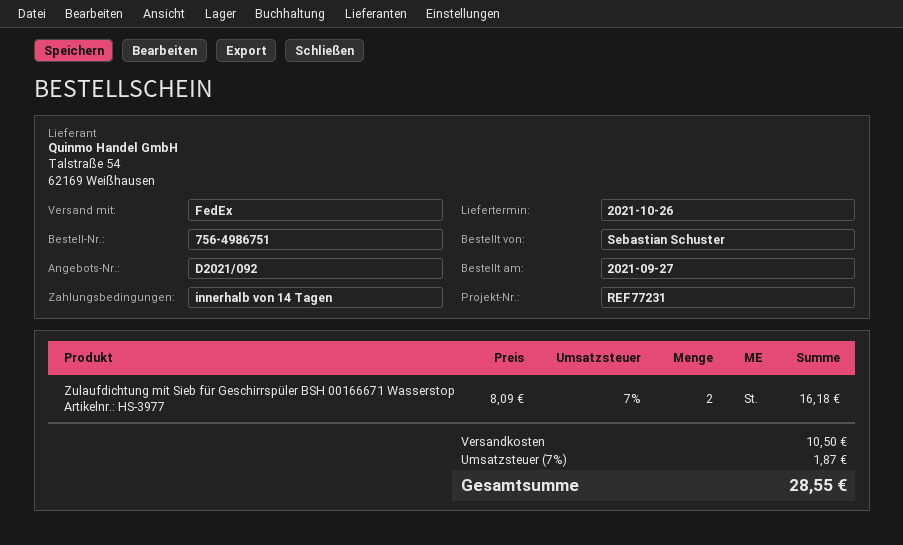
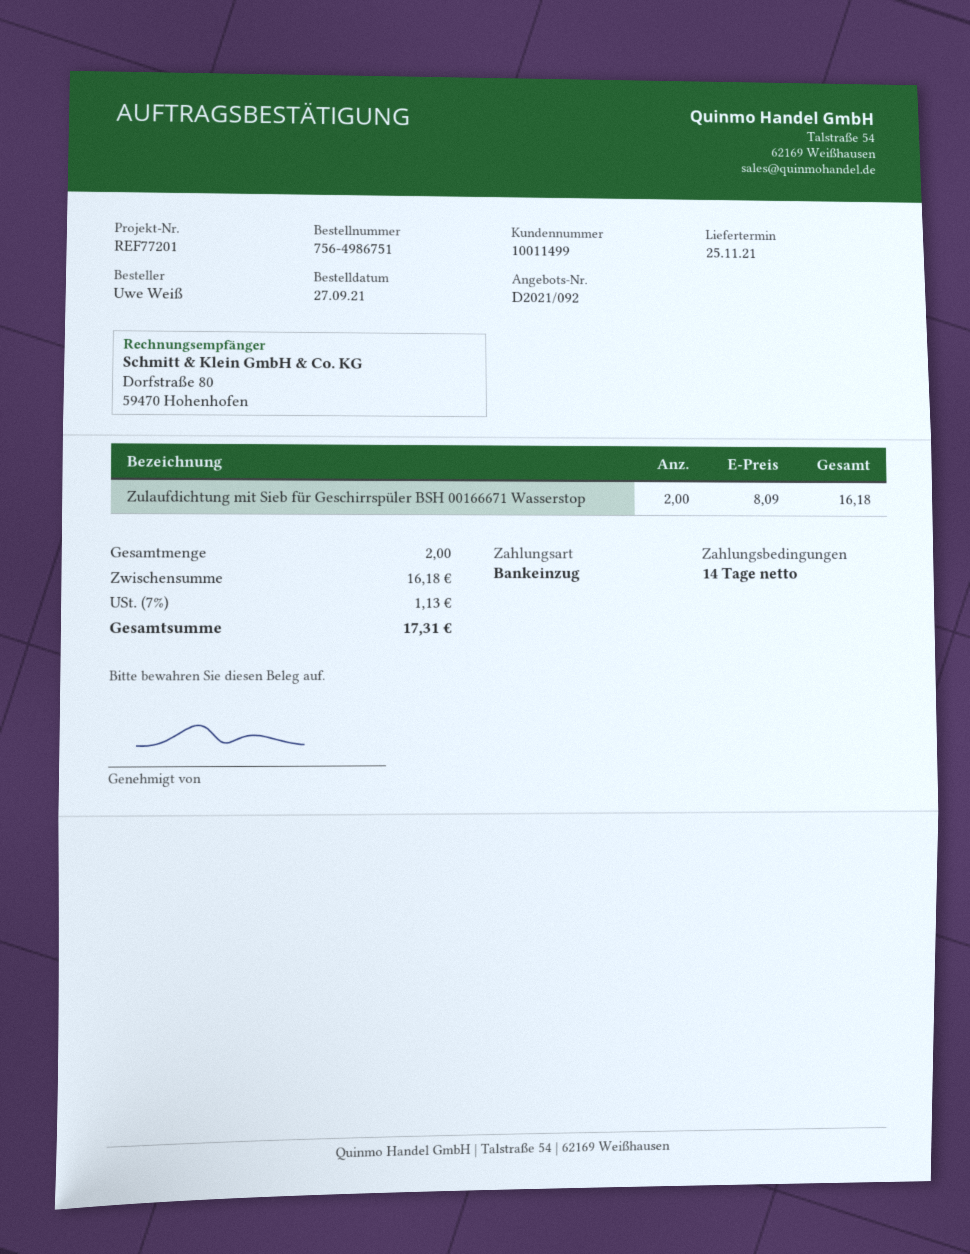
delivery date: 2021-10-26 -> 2021-11-25
reference: REF77231 -> REF77201
ordered by: Sebastian Schuster -> Uwe Weiß
shipping: 10.50 -> none
tax: 7% = 1.87 -> 7% = 1.13
total: 28.55 -> 17.31

